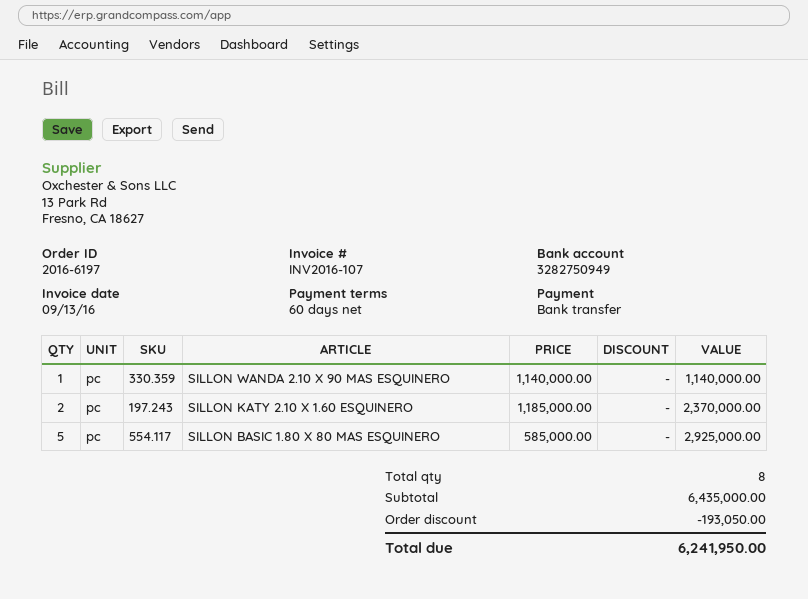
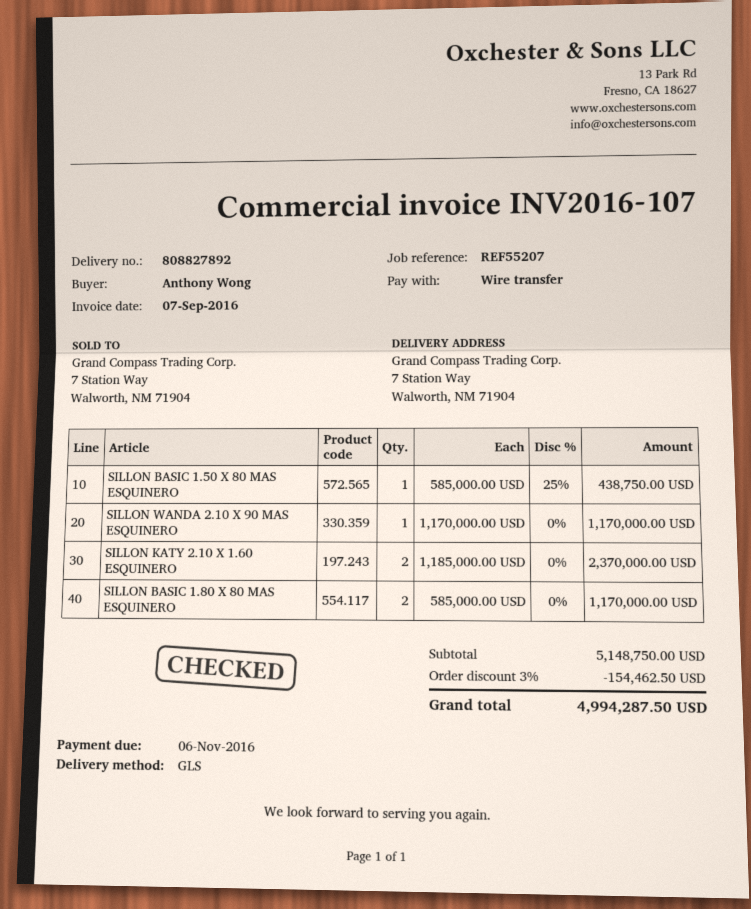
invoice date: 2016-09-13 -> 2016-09-07
SILLON WANDA 2.10 X 90 MAS ESQUINERO: 1 x 1140000.00 = 1140000.00 -> 1 x 1170000.00 = 1170000.00
SILLON BASIC 1.80 X 80 MAS ESQUINERO: 5 x 585000.00 = 2925000.00 -> 2 x 585000.00 = 1170000.00
SILLON BASIC 1.50 X 80 MAS ESQUINERO: none -> 1 x 585000.00 - 25% = 438750.00
subtotal: 6435000.00 -> 5148750.00
discount: 193050.00 -> 154462.50
total: 6241950.00 -> 4994287.50

